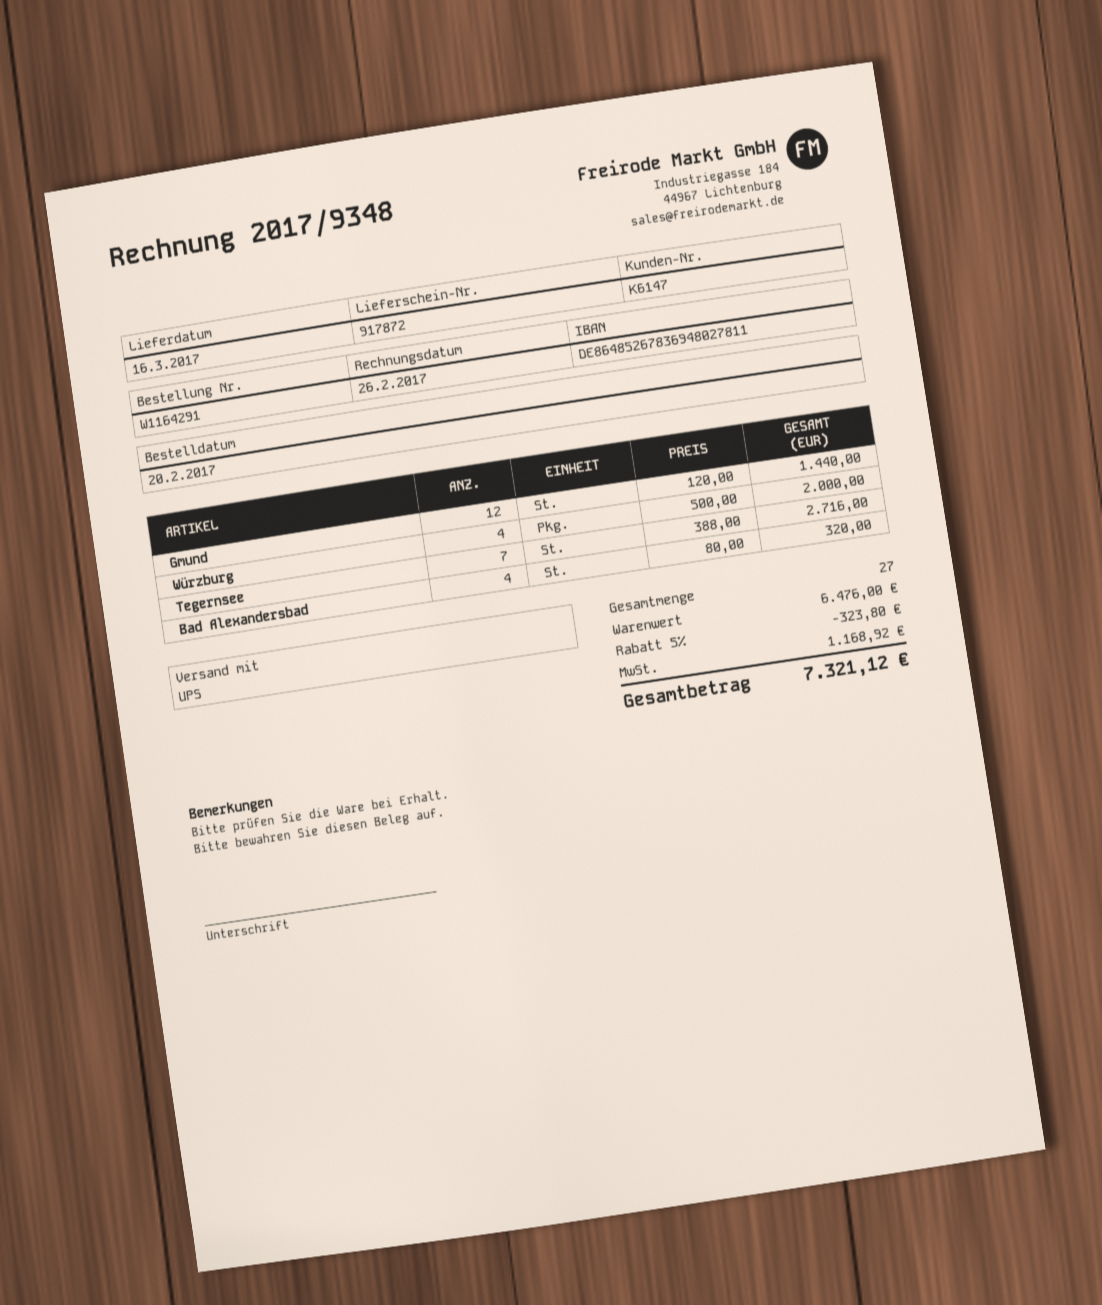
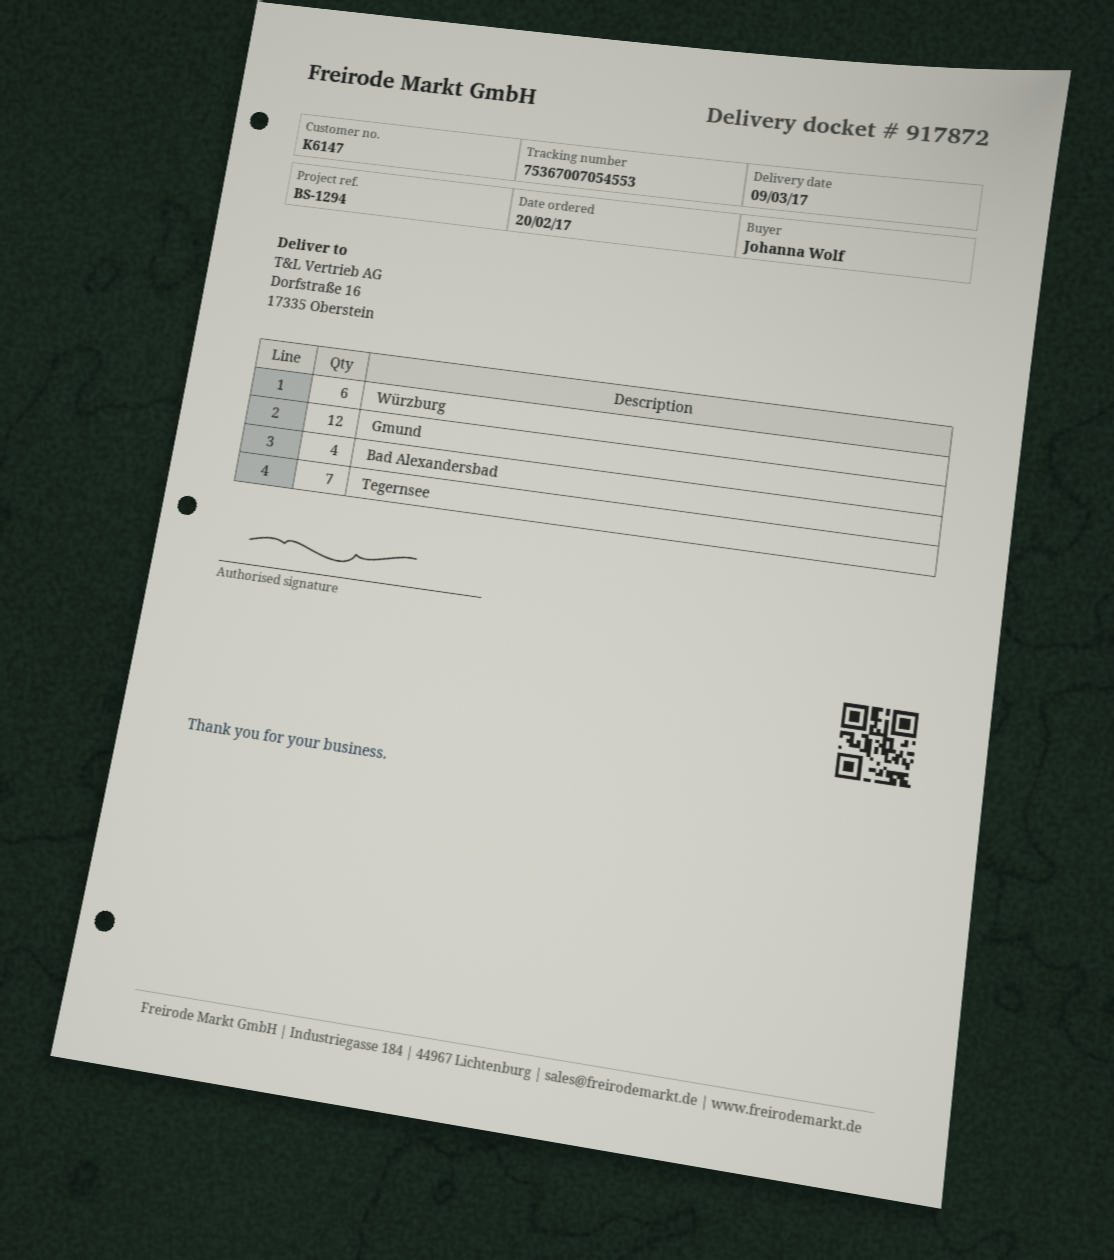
delivery date: 2017-03-16 -> 2017-03-09
Würzburg: 4 -> 6

